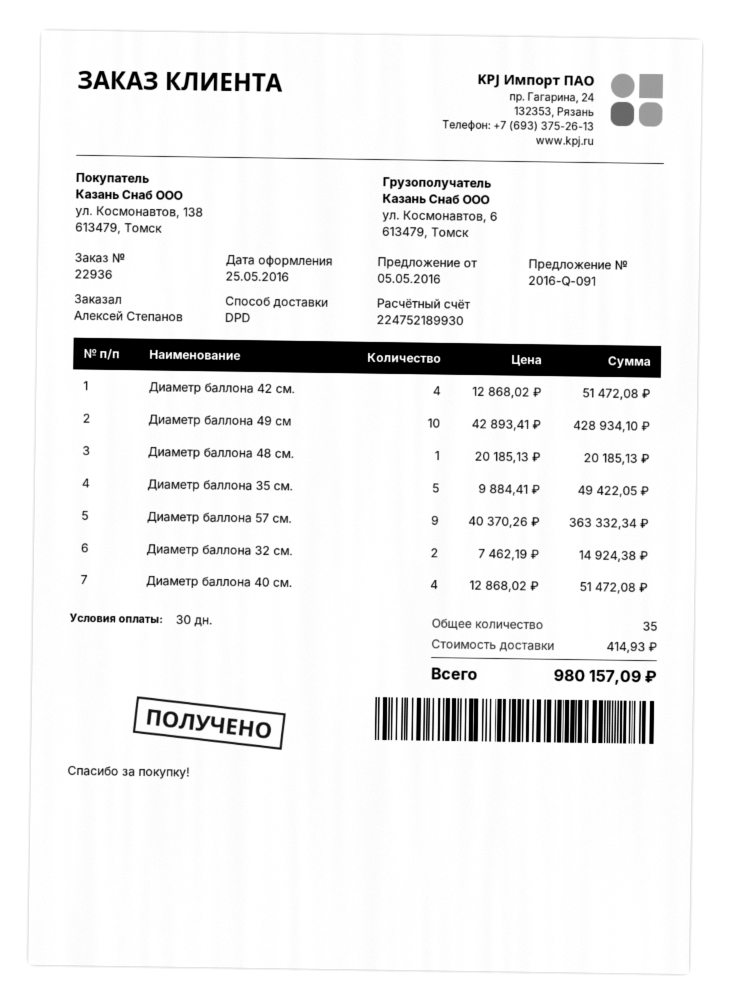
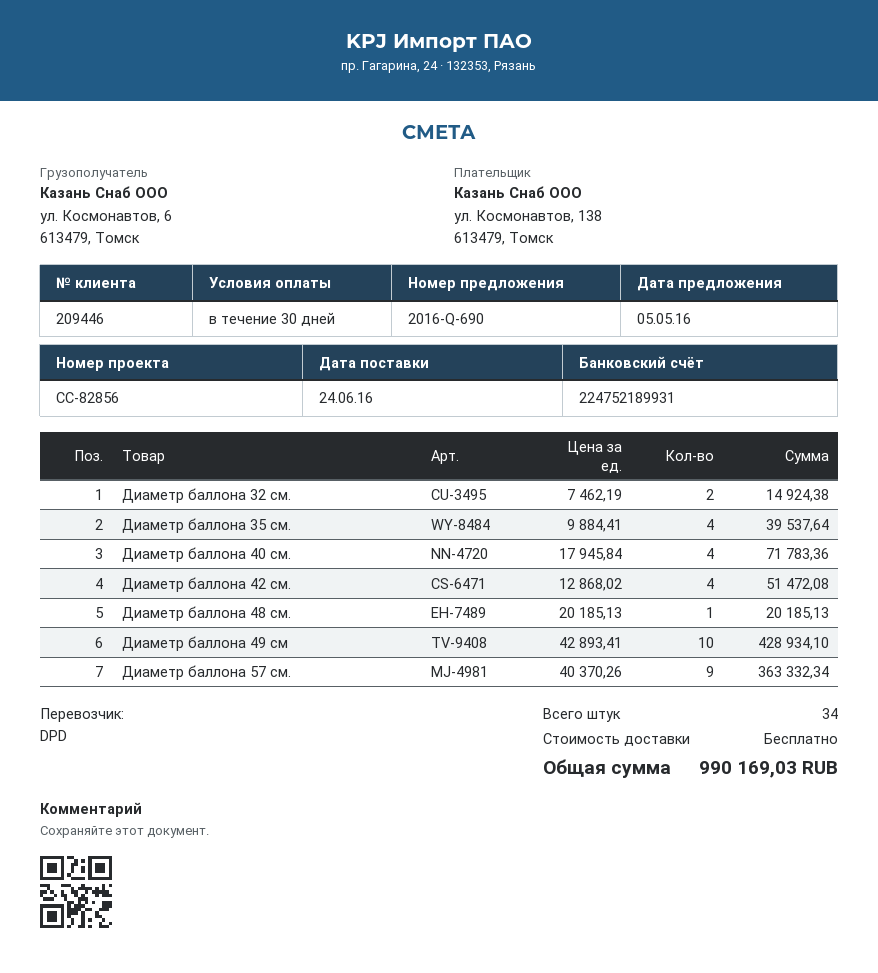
quote number: 2016-Q-091 -> 2016-Q-690
bank account: 224752189930 -> 224752189931
Диаметр баллона 35 см.: 5 x 9884.41 = 49422.05 -> 4 x 9884.41 = 39537.64
Диаметр баллона 40 см.: 4 x 12868.02 = 51472.08 -> 4 x 17945.84 = 71783.36
total quantity: 35 -> 34
shipping: 414.93 -> 0.00
total: 980157.09 -> 990169.03

